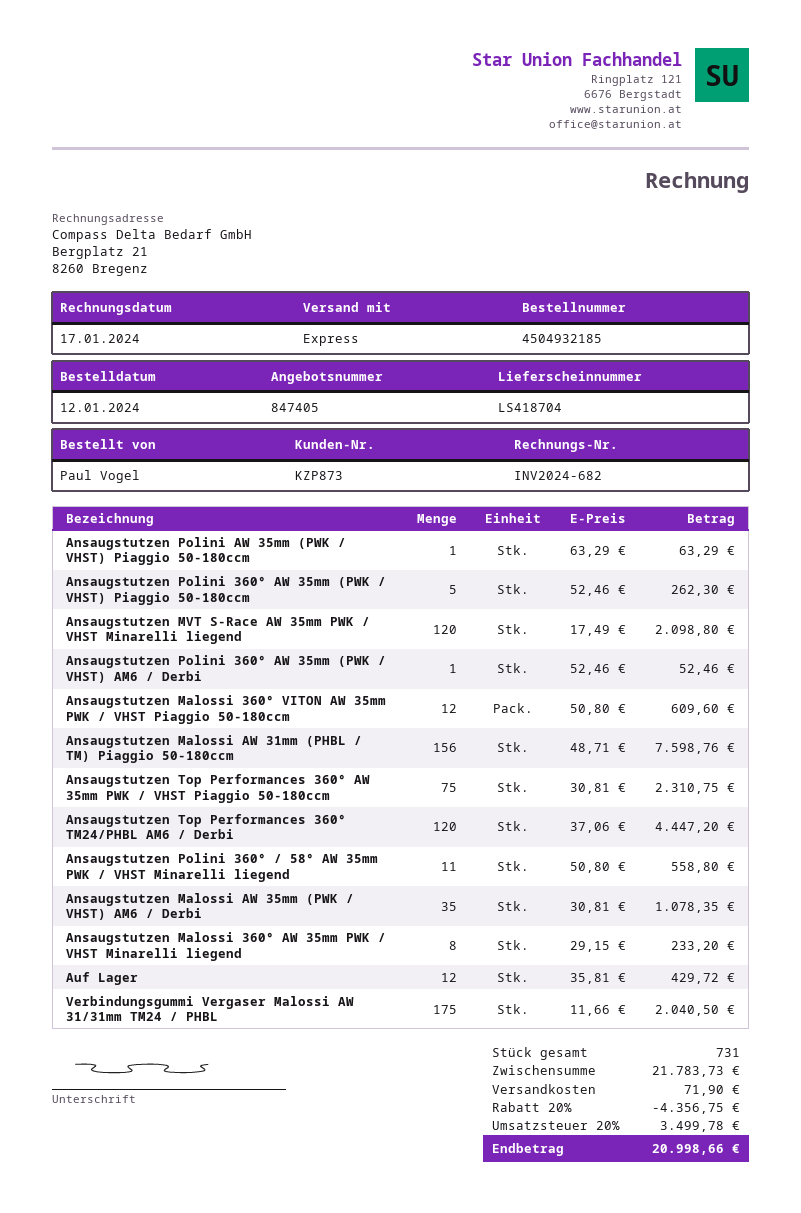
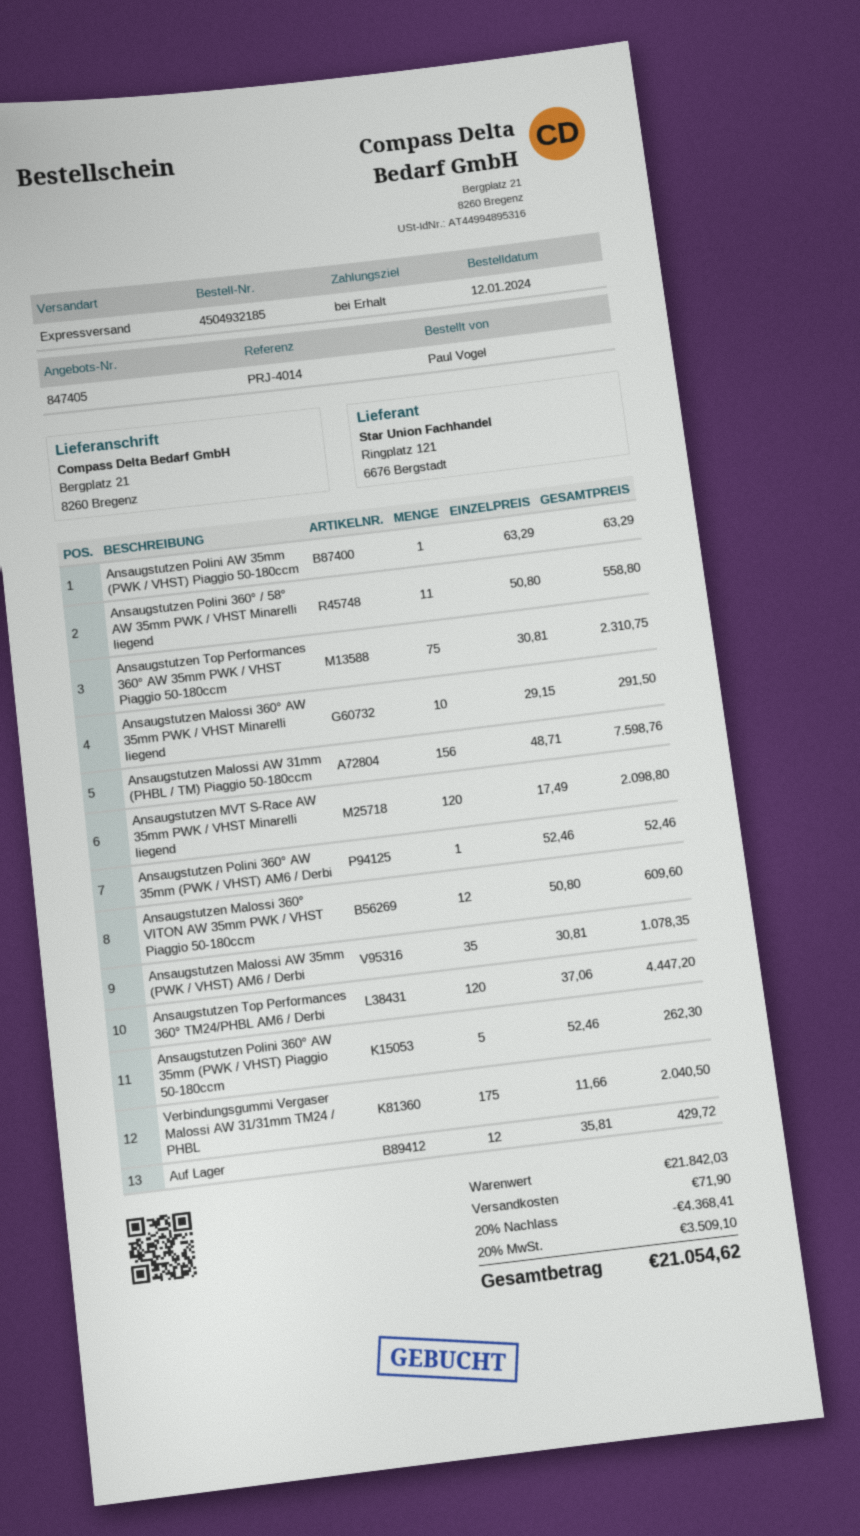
Ansaugstutzen Malossi 360° AW 35mm PWK / VHST Minarelli liegend: 8 x 29.15 = 233.20 -> 10 x 29.15 = 291.50
subtotal: 21783.73 -> 21842.03
discount: 20% = 4356.75 -> 20% = 4368.41
tax: 20% = 3499.78 -> 20% = 3509.10
total: 20998.66 -> 21054.62

